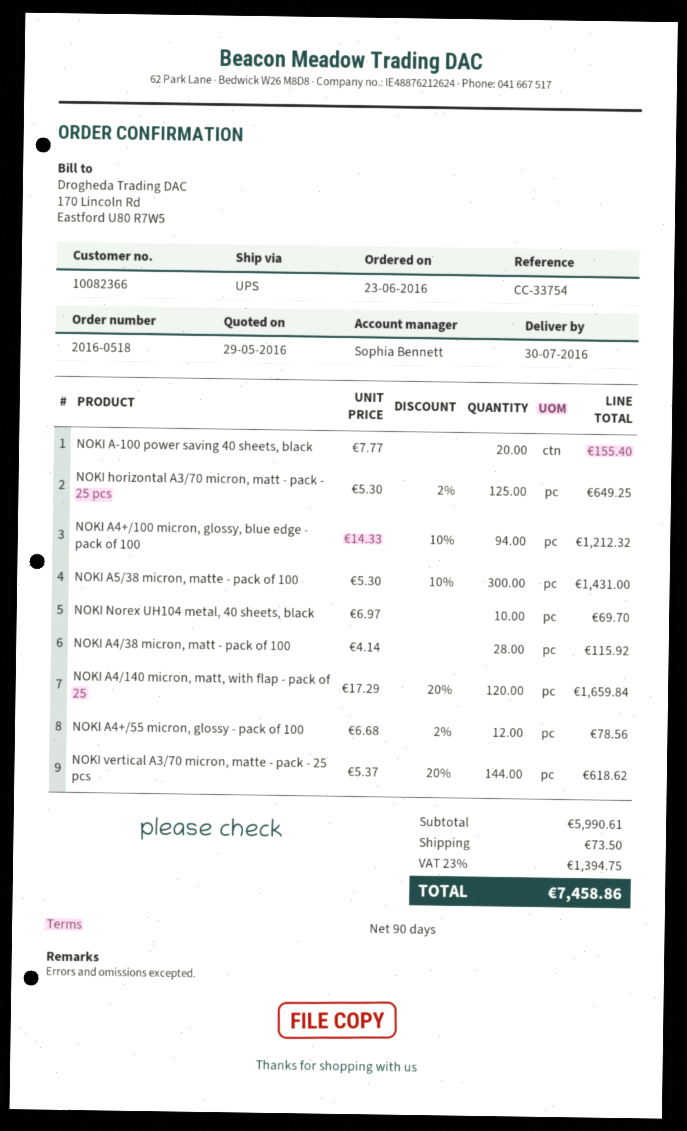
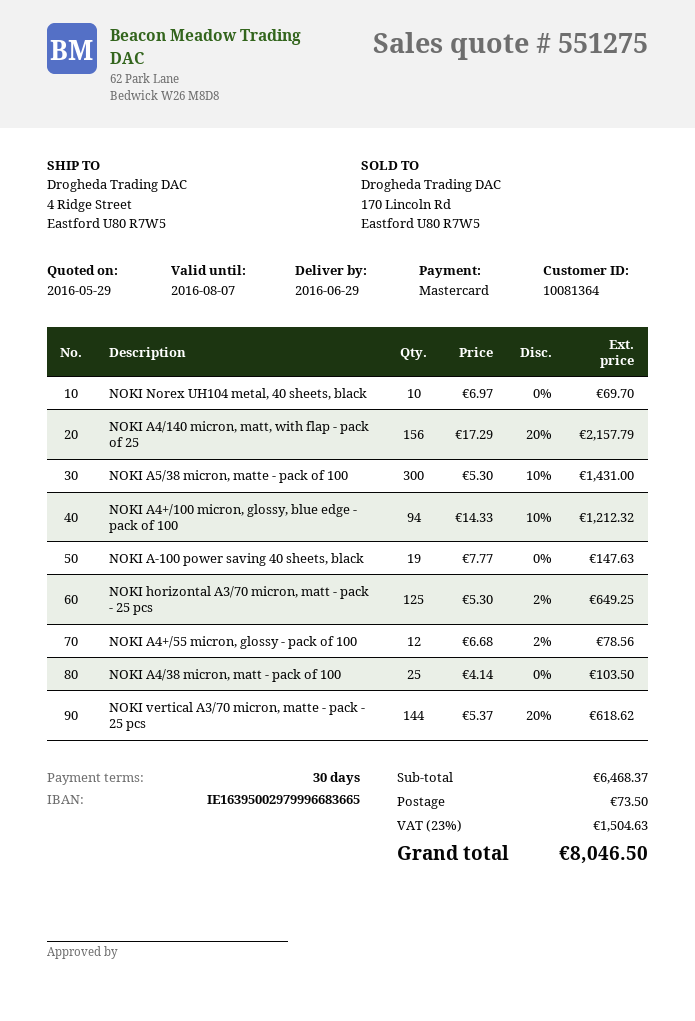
delivery date: 2016-07-30 -> 2016-06-29
payment terms: 90 days -> 30 days
customer number: 10082366 -> 10081364
NOKI A-100 power saving 40 sheets, black: 20 x 7.77 = 155.40 -> 19 x 7.77 = 147.63
NOKI A4/38 micron, matt - pack of 100: 28 x 4.14 = 115.92 -> 25 x 4.14 = 103.50
NOKI A4/140 micron, matt, with flap - pack of 25: 120 x 17.29 - 20% = 1659.84 -> 156 x 17.29 - 20% = 2157.79
subtotal: 5990.61 -> 6468.37
tax: 23% = 1394.75 -> 23% = 1504.63
total: 7458.86 -> 8046.50

